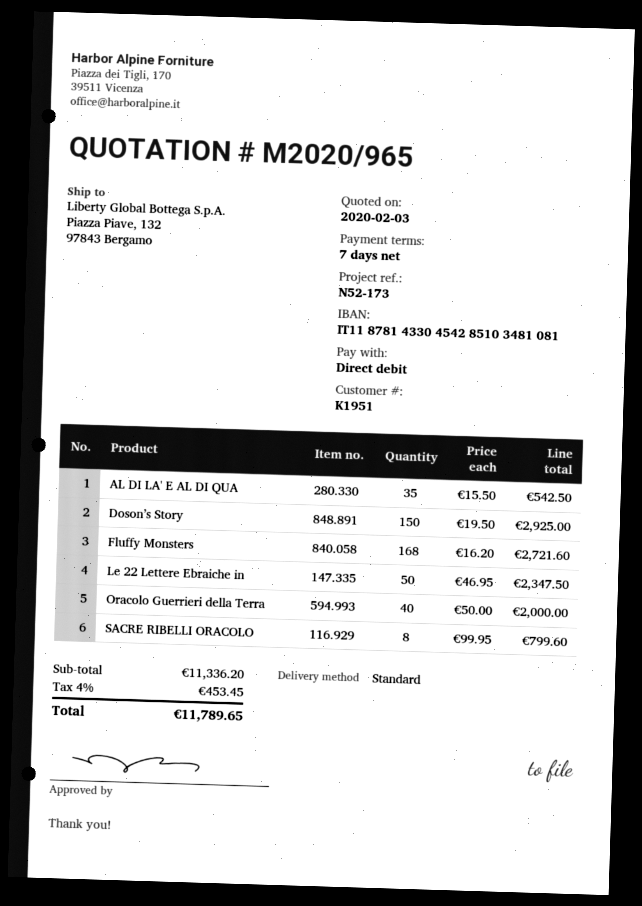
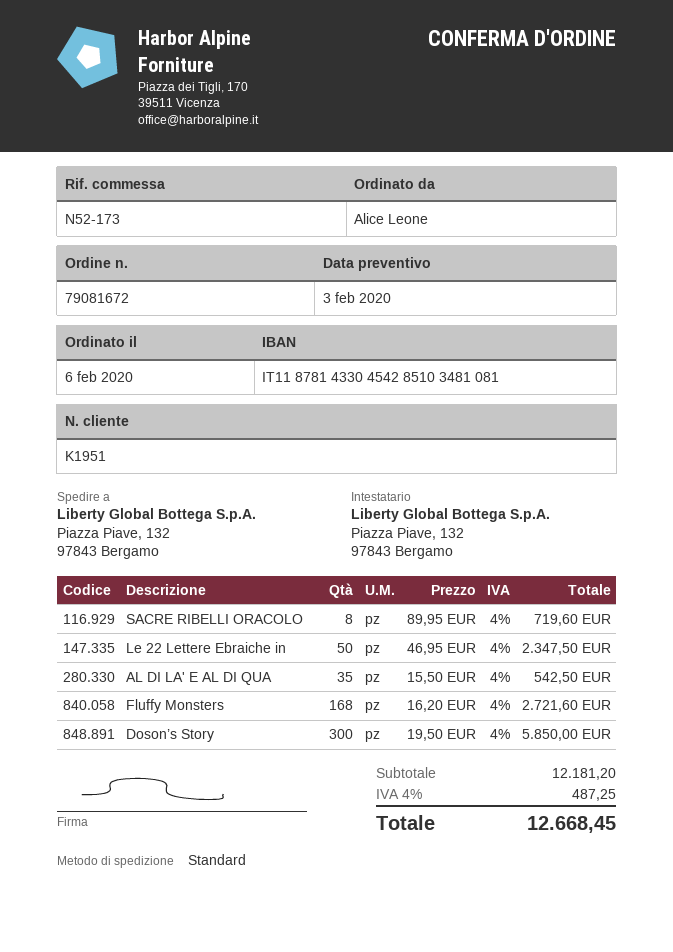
Doson’s Story: 150 x 19.50 = 2925.00 -> 300 x 19.50 = 5850.00
Oracolo Guerrieri della Terra: 40 x 50.00 = 2000.00 -> none
SACRE RIBELLI ORACOLO: 8 x 99.95 = 799.60 -> 8 x 89.95 = 719.60
subtotal: 11336.20 -> 12181.20
tax: 4% = 453.45 -> 4% = 487.25
total: 11789.65 -> 12668.45

